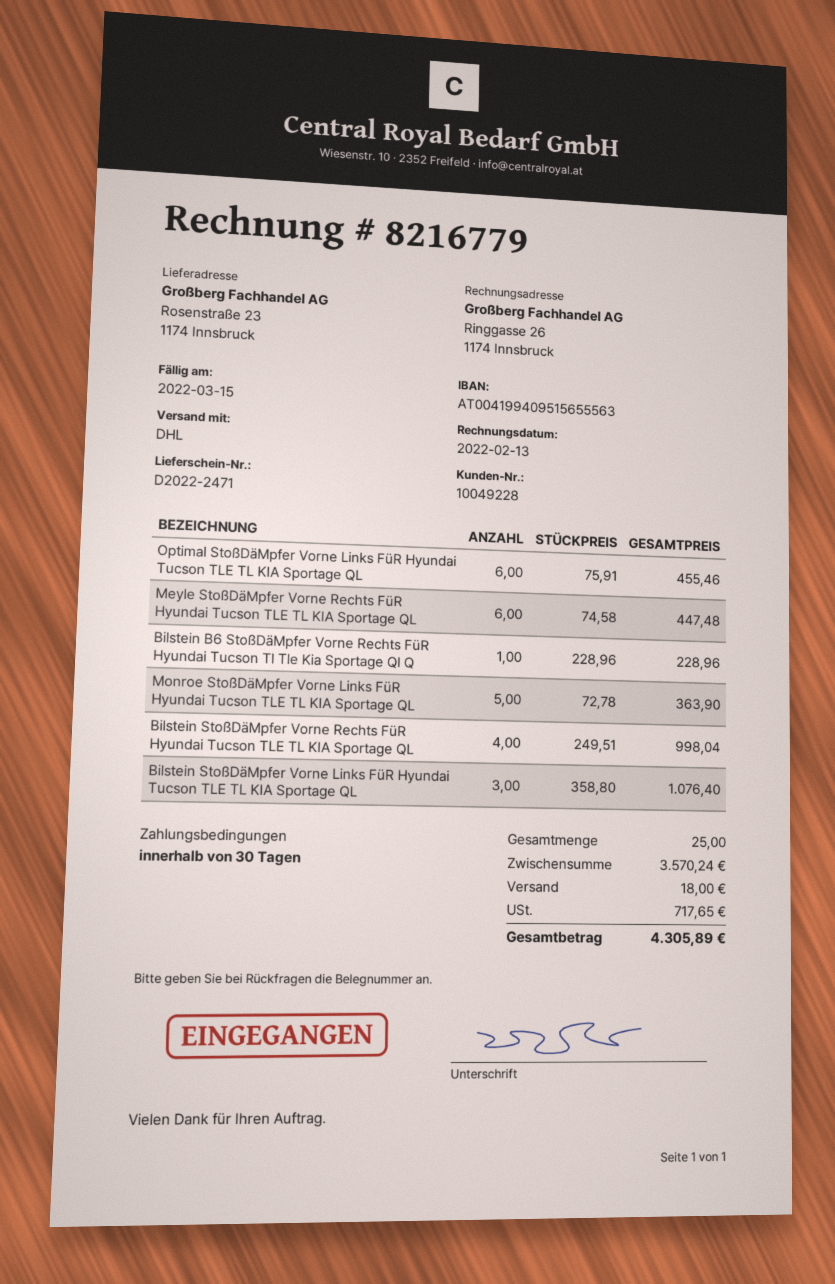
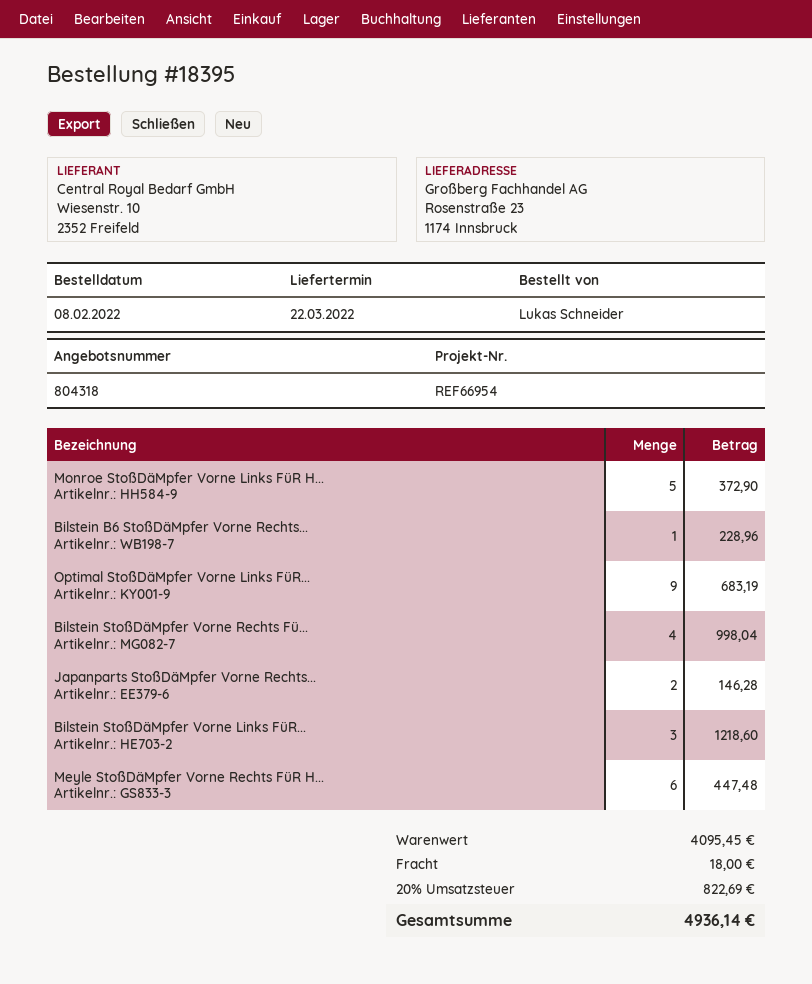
Optimal StoßDäMpfer Vorne Links FüR Hyundai Tucson TLE TL KIA Sportage QL: 6 for 455.46 -> 9 for 683.19
Monroe StoßDäMpfer Vorne Links FüR Hyundai Tucson TLE TL KIA Sportage QL: 5 for 363.90 -> 5 for 372.90
Bilstein StoßDäMpfer Vorne Links FüR Hyundai Tucson TLE TL KIA Sportage QL: 3 for 1076.40 -> 3 for 1218.60
Japanparts StoßDäMpfer Vorne Rechts...: none -> 2 for 146.28
subtotal: 3570.24 -> 4095.45
tax: 717.65 -> 822.69
total: 4305.89 -> 4936.14

